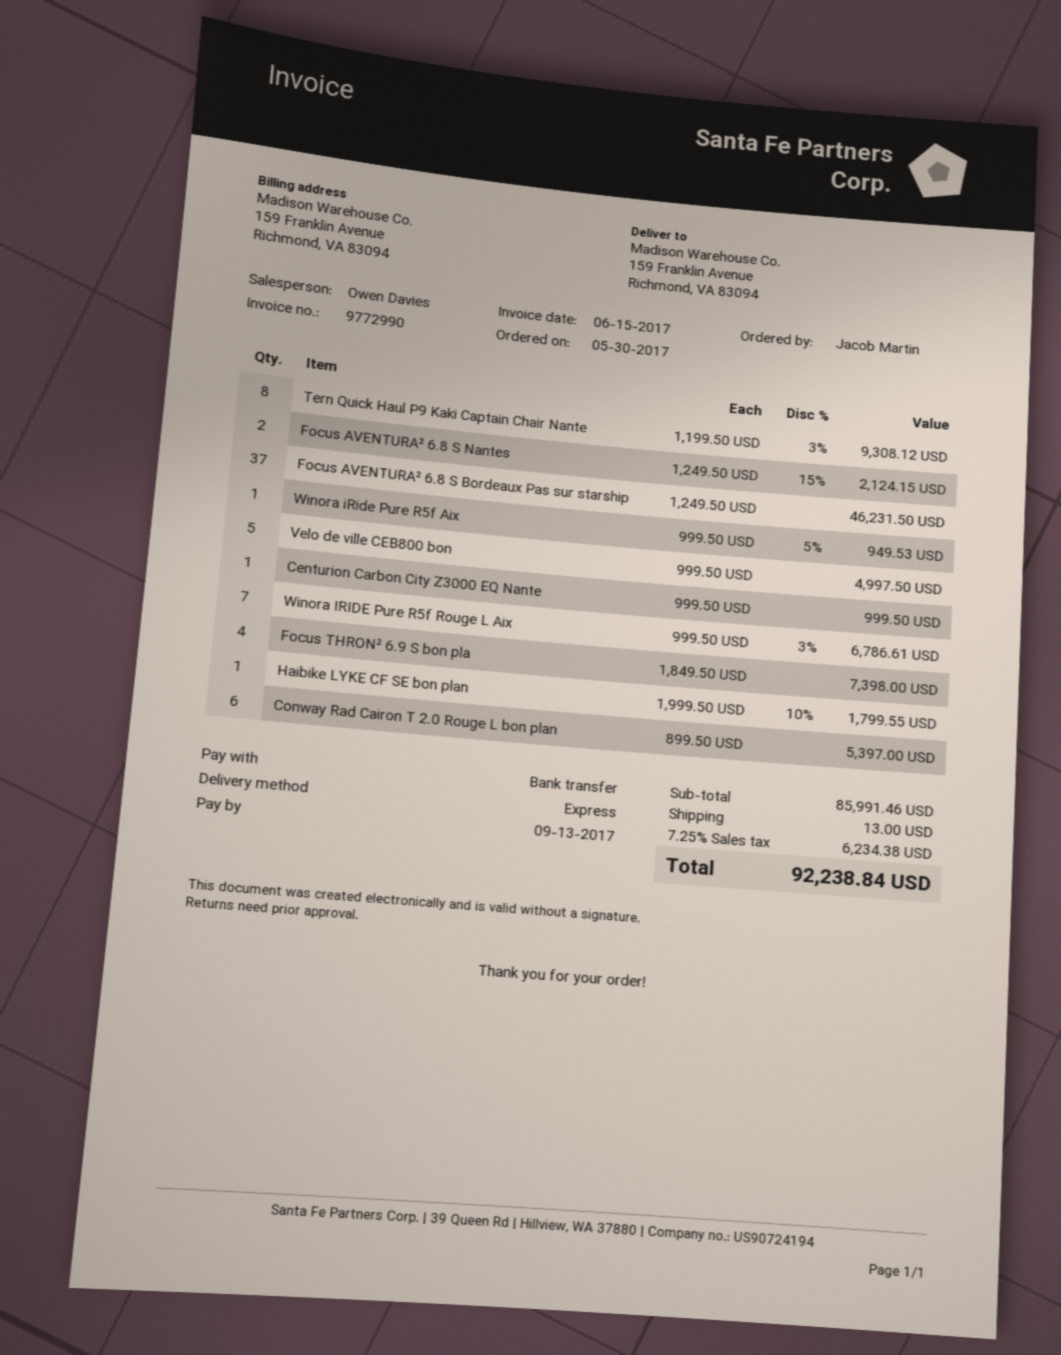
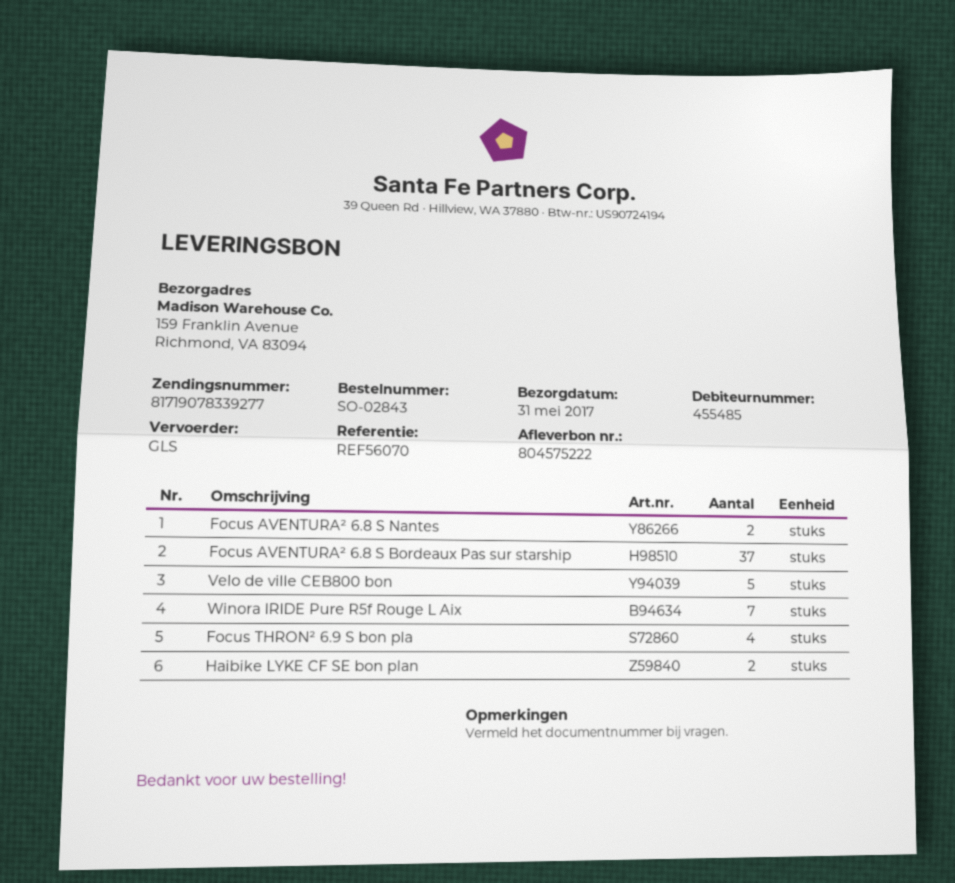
shipping method: express -> GLS
Tern Quick Haul P9 Kaki Captain Chair Nante: 8 -> none
Winora iRide Pure R5f Aix: 1 -> none
Centurion Carbon City Z3000 EQ Nante: 1 -> none
Haibike LYKE CF SE bon plan: 1 -> 2
Conway Rad Cairon T 2.0 Rouge L bon plan: 6 -> none

